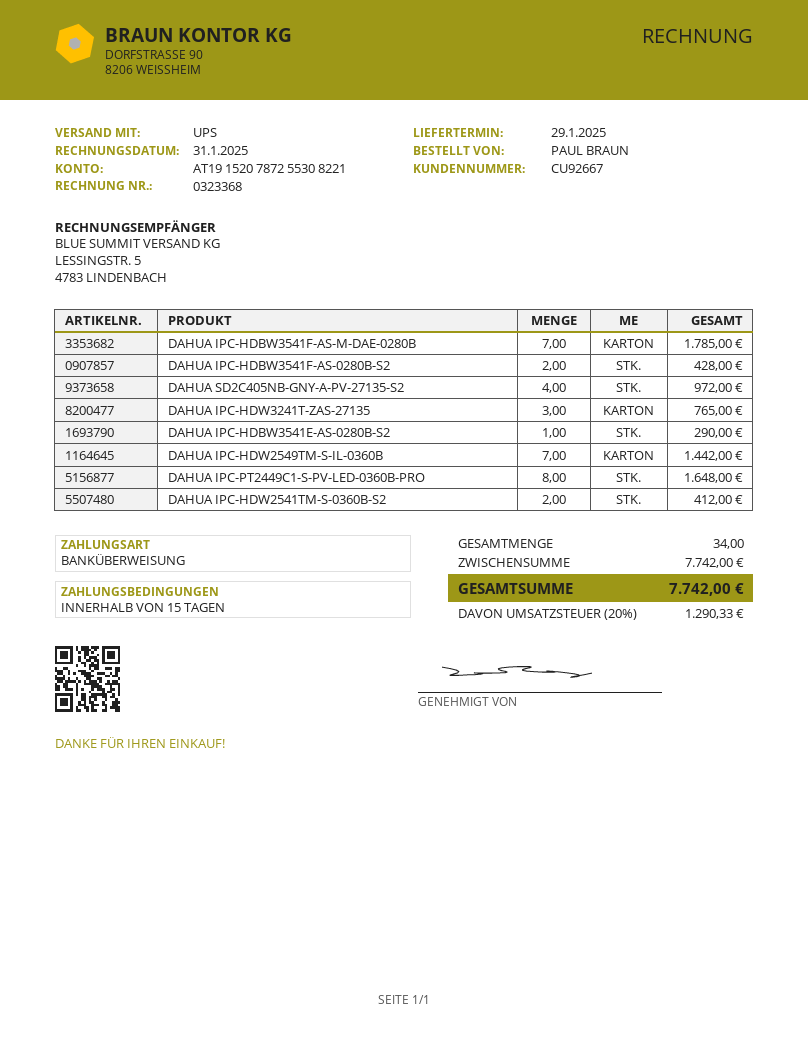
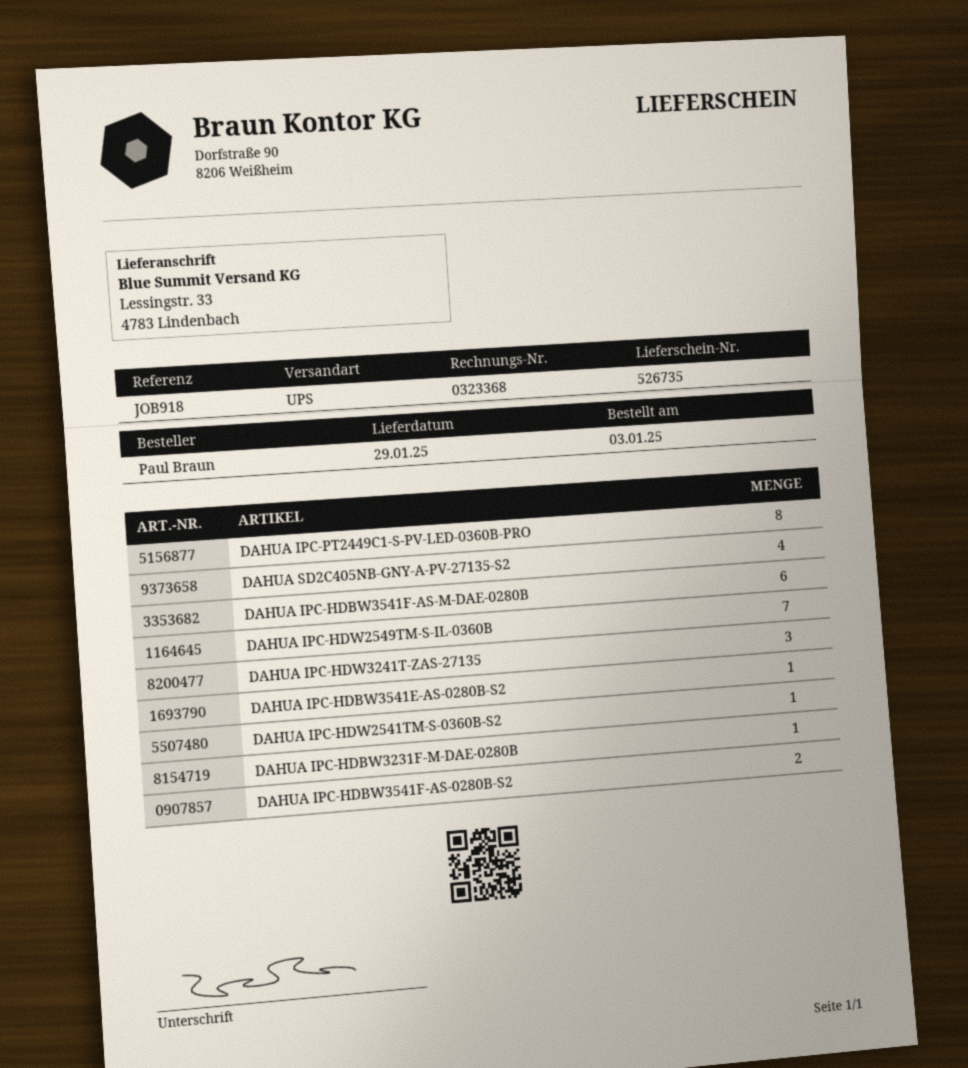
DAHUA IPC-HDBW3541F-AS-M-DAE-0280B: 7 -> 6
DAHUA IPC-HDW2541TM-S-0360B-S2: 2 -> 1
DAHUA IPC-HDBW3231F-M-DAE-0280B: none -> 1

